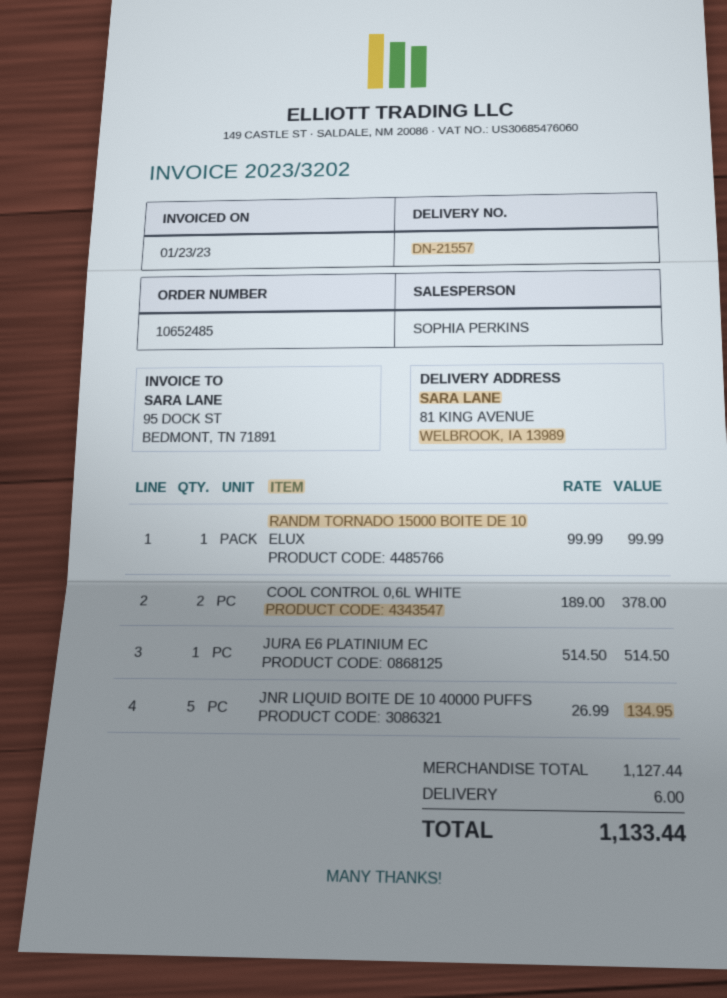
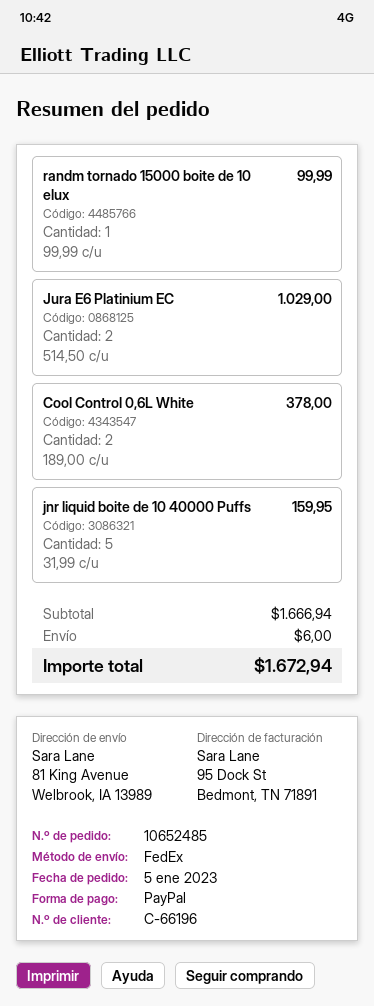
JURA E6 PLATINIUM EC: 1 x 514.50 = 514.50 -> 2 x 514.50 = 1029.00
JNR LIQUID BOITE DE 10 40000 PUFFS: 5 x 26.99 = 134.95 -> 5 x 31.99 = 159.95
subtotal: 1127.44 -> 1666.94
total: 1133.44 -> 1672.94

